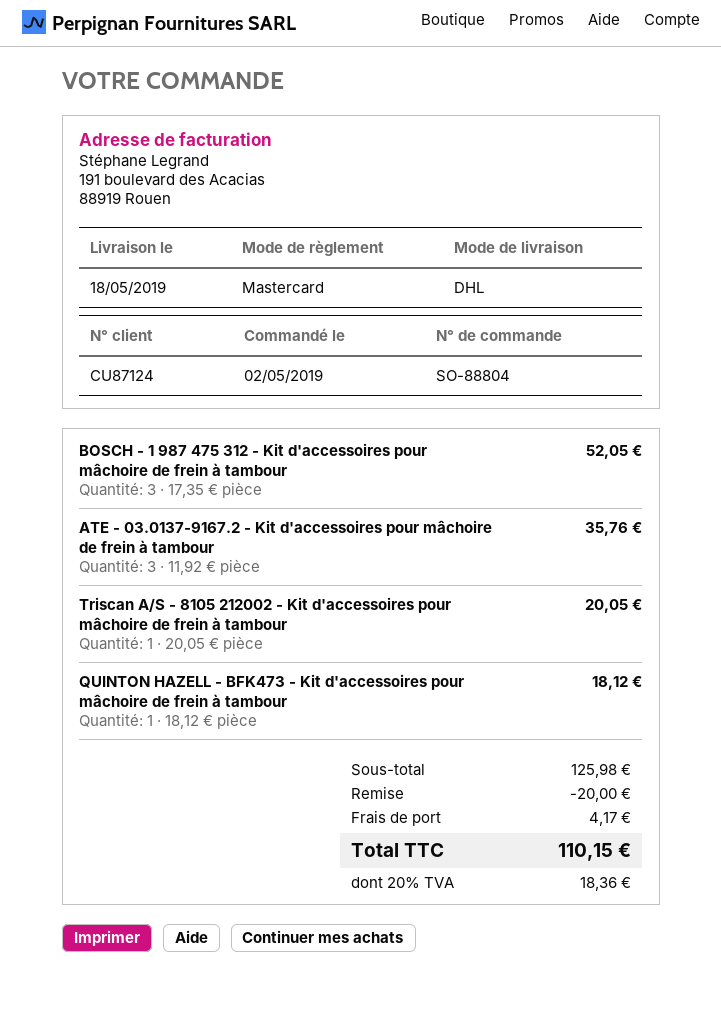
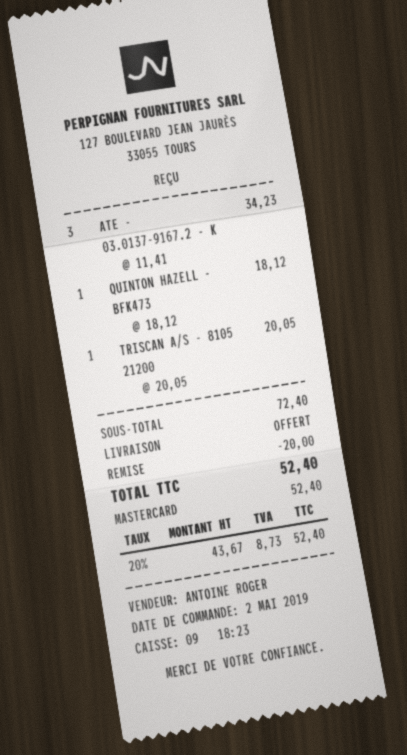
BOSCH - 1 987 475 312 - Kit d'accessoires pour mâchoire de frein à tambour: 3 x 17.35 = 52.05 -> none
ATE - 03.0137-9167.2 - Kit d'accessoires pour mâchoire de frein à tambour: 3 x 11.92 = 35.76 -> 3 x 11.41 = 34.23
subtotal: 125.98 -> 72.40
shipping: 4.17 -> 0.00
tax: 20% = 18.36 -> 20% = 8.73
total: 110.15 -> 52.40

